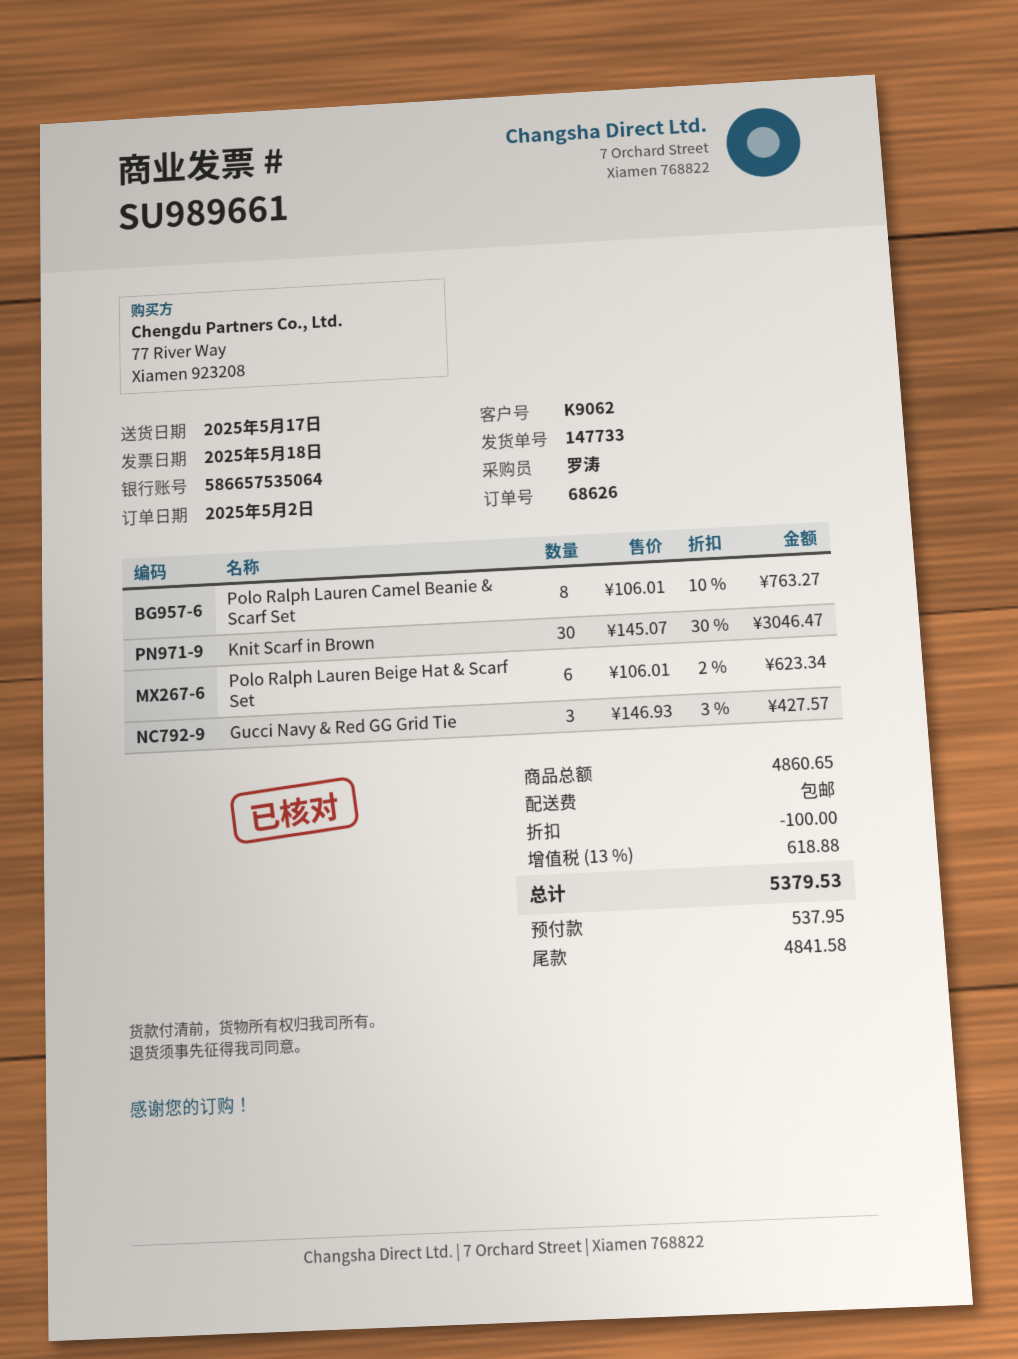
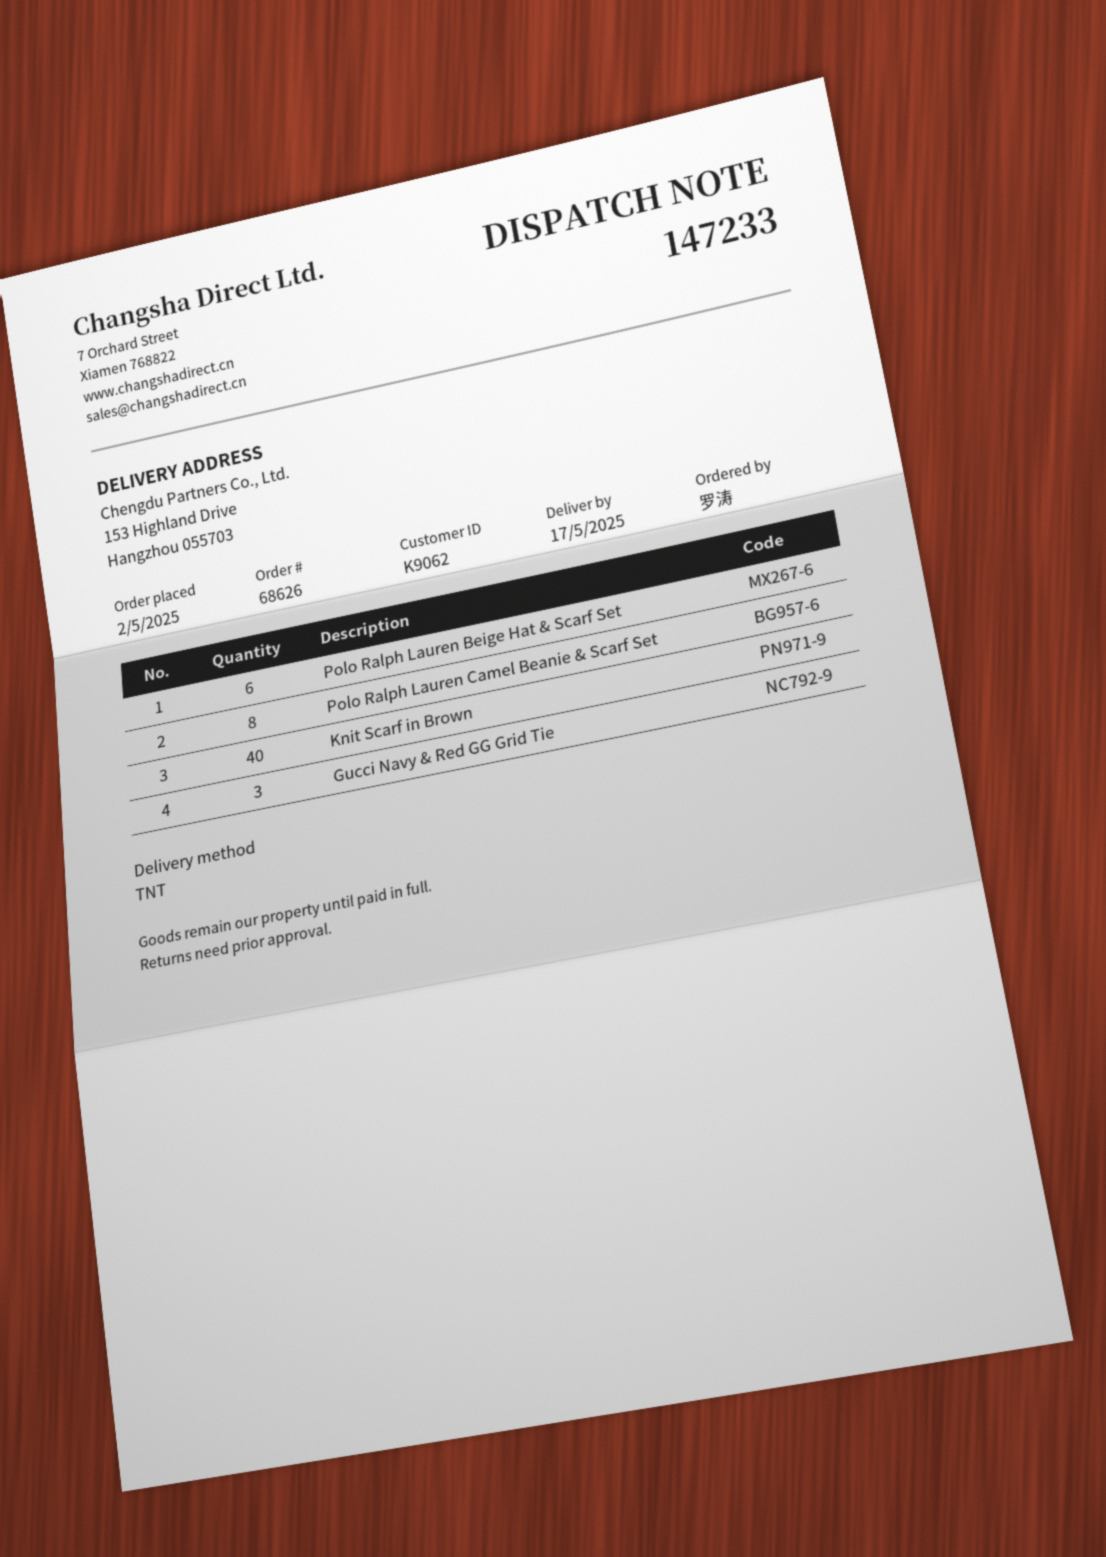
delivery note number: 147733 -> 147233
Knit Scarf in Brown: 30 -> 40

